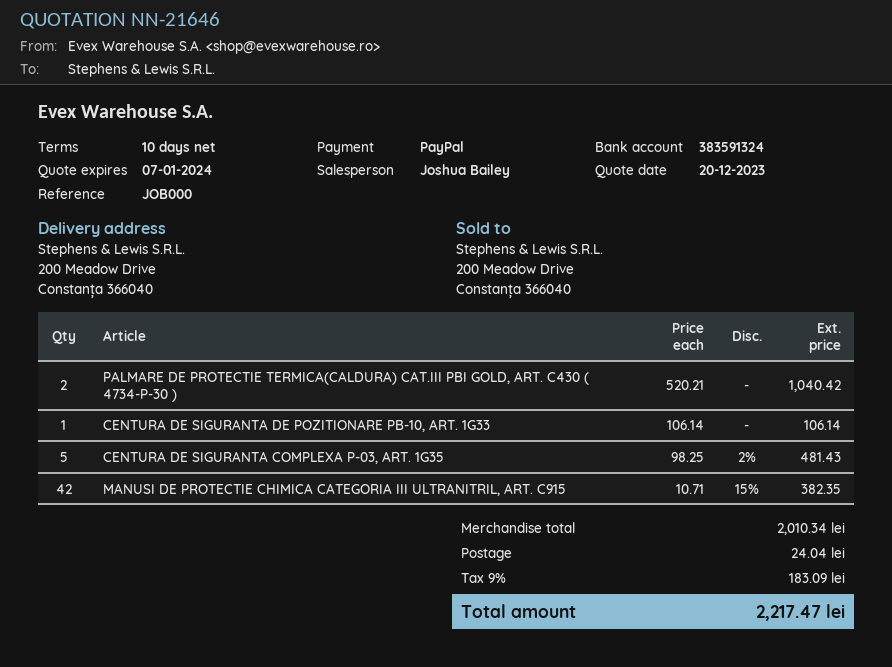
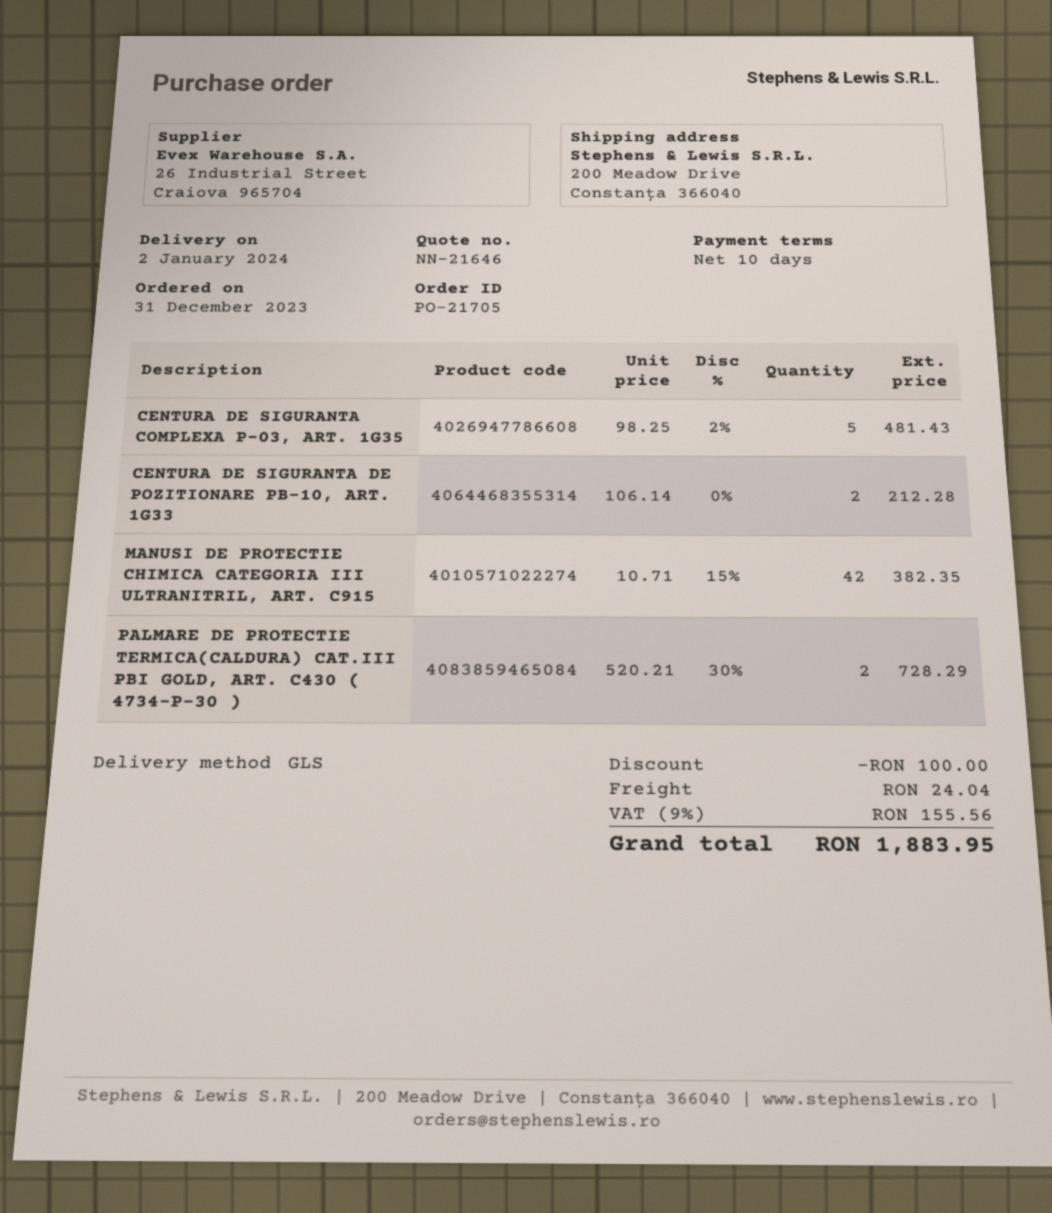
PALMARE DE PROTECTIE TERMICA(CALDURA) CAT.III PBI GOLD, ART. C430 ( 4734-P-30 ): 2 x 520.21 = 1040.42 -> 2 x 520.21 - 30% = 728.29
CENTURA DE SIGURANTA DE POZITIONARE PB-10, ART. 1G33: 1 x 106.14 = 106.14 -> 2 x 106.14 = 212.28
discount: none -> 100.00
tax: 9% = 183.09 -> 9% = 155.56
total: 2217.47 -> 1883.95

